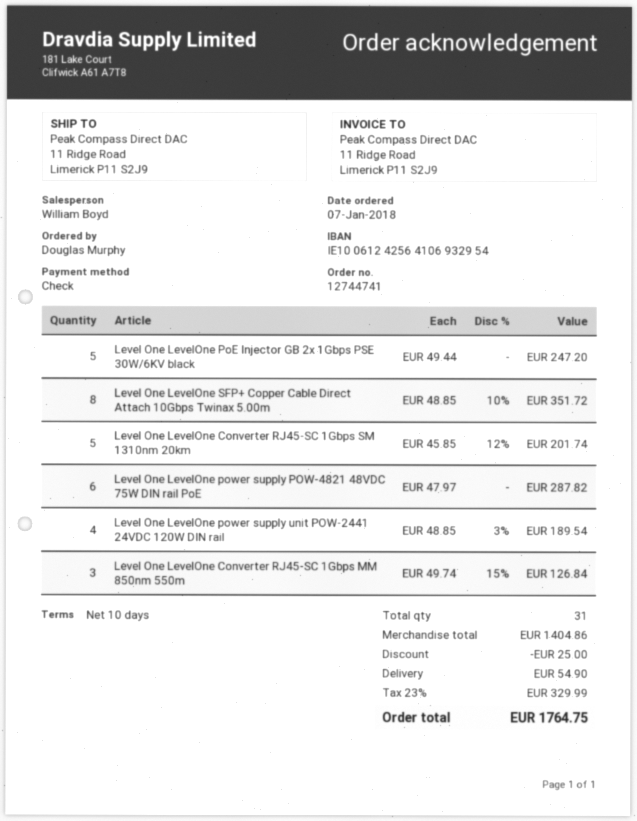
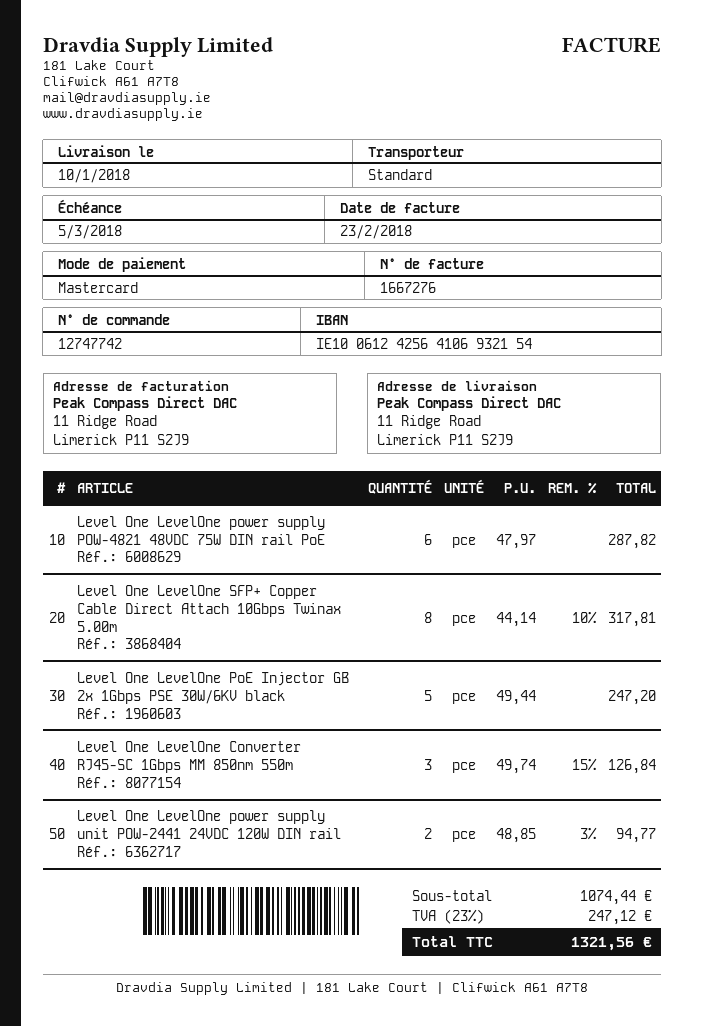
order number: 12744741 -> 12747742
payment method: cheque -> Mastercard
bank account: IE10061242564106932954 -> IE10061242564106932154
Level One LevelOne SFP+ Copper Cable Direct Attach 10Gbps Twinax 5.00m: 8 x 48.85 - 10% = 351.72 -> 8 x 44.14 - 10% = 317.81
Level One LevelOne Converter RJ45-SC 1Gbps SM 1310nm 20km: 5 x 45.85 - 12% = 201.74 -> none
Level One LevelOne power supply unit POW-2441 24VDC 120W DIN rail: 4 x 48.85 - 3% = 189.54 -> 2 x 48.85 - 3% = 94.77
subtotal: 1404.86 -> 1074.44
discount: 25.00 -> none
shipping: 54.90 -> none
tax: 23% = 329.99 -> 23% = 247.12
total: 1764.75 -> 1321.56

